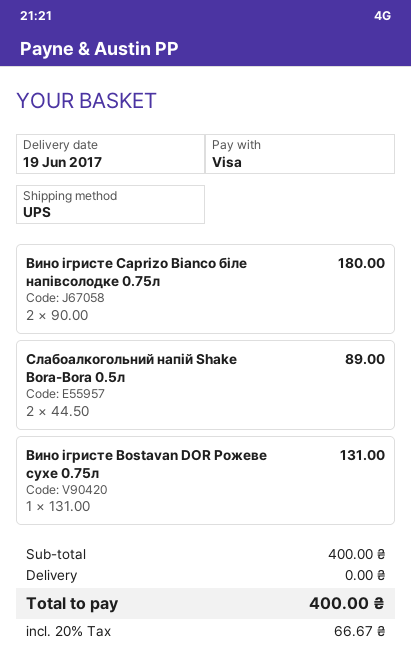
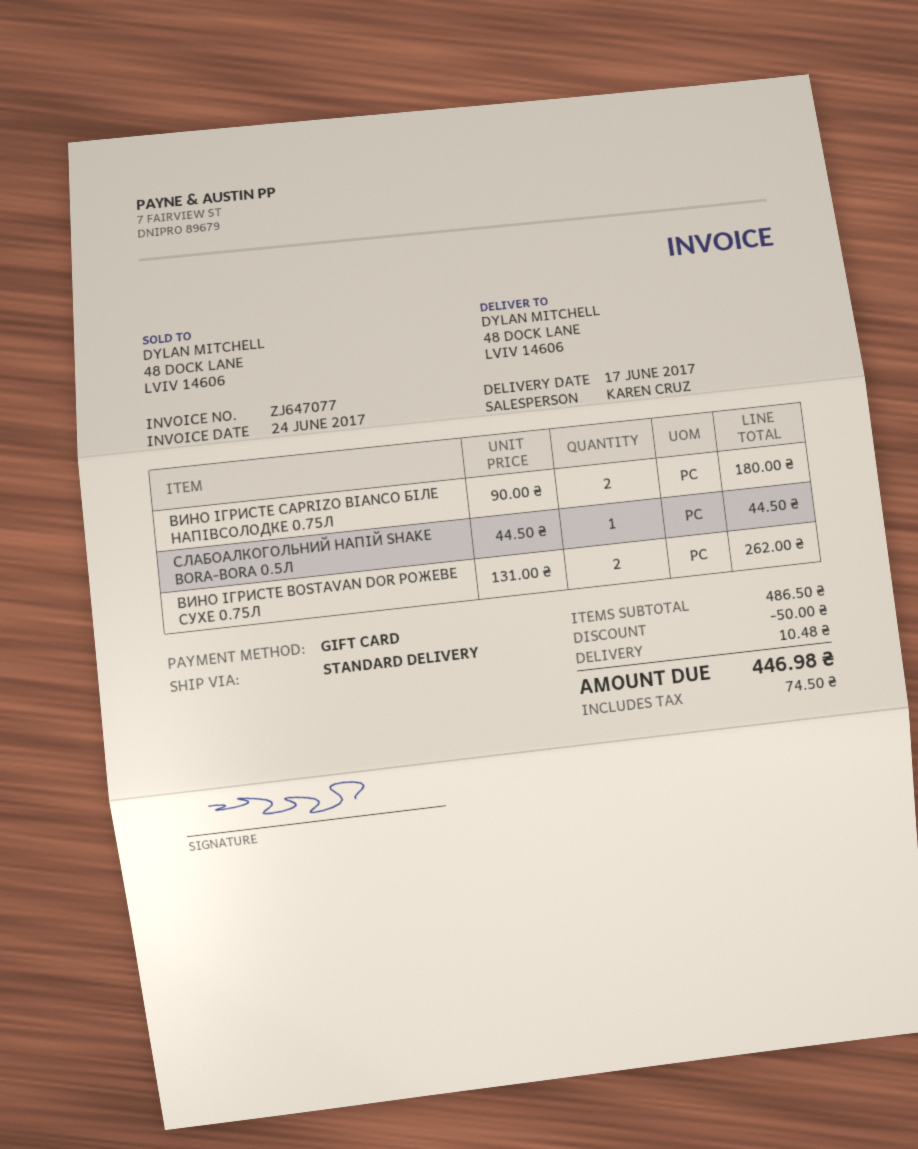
delivery date: 2017-06-19 -> 2017-06-17
payment method: Visa -> gift card
shipping method: UPS -> standard
Слабоалкогольний напій Shake Bora-Bora 0.5л: 2 x 44.50 = 89.00 -> 1 x 44.50 = 44.50
Вино ігристе Bostavan DOR Рожеве сухе 0.75л: 1 x 131.00 = 131.00 -> 2 x 131.00 = 262.00
subtotal: 400.00 -> 486.50
discount: none -> 50.00
shipping: 0.00 -> 10.48
tax: 66.67 -> 74.50
total: 400.00 -> 446.98

